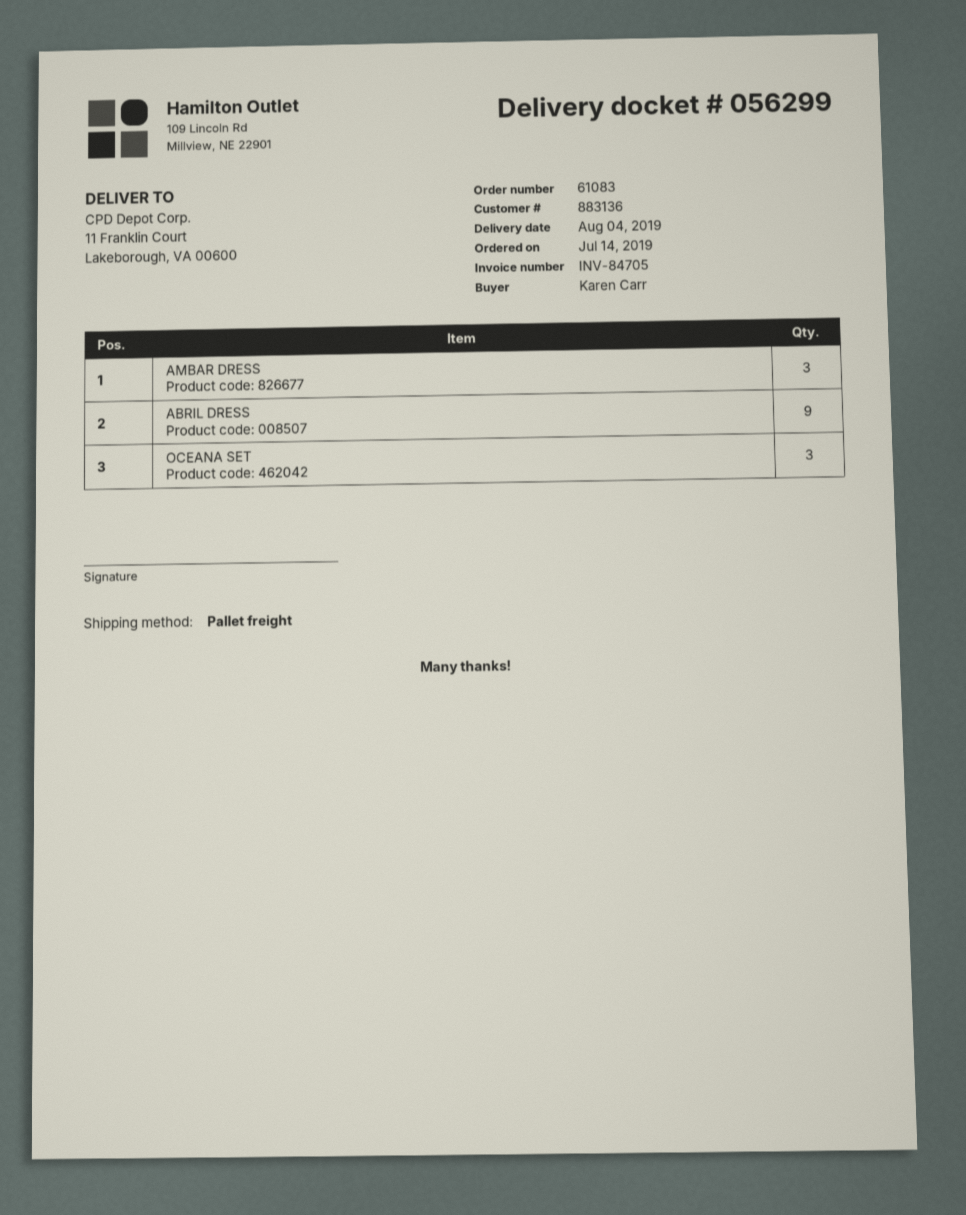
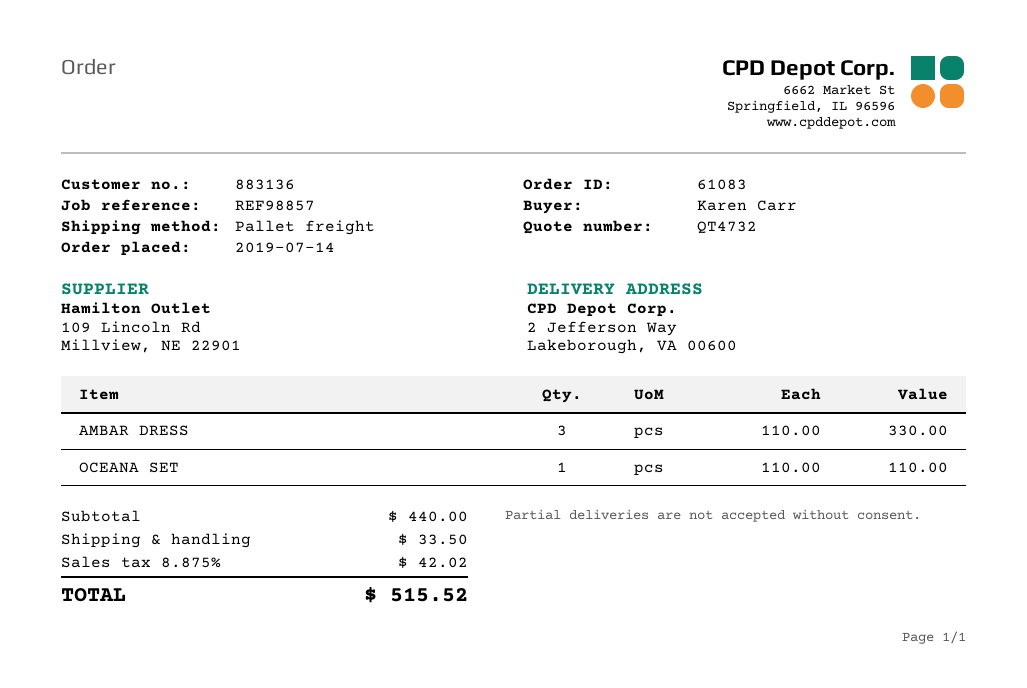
ship to: 11 Franklin Court, Lakeborough, VA 00600 -> 2 Jefferson Way, Lakeborough, VA 00600
ABRIL DRESS: 9 -> none
OCEANA SET: 3 -> 1

